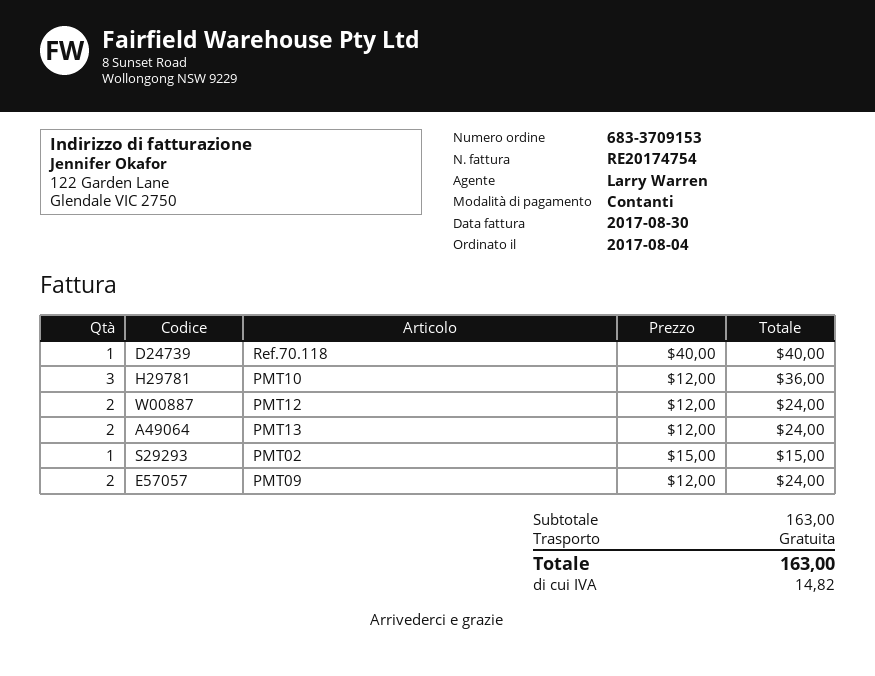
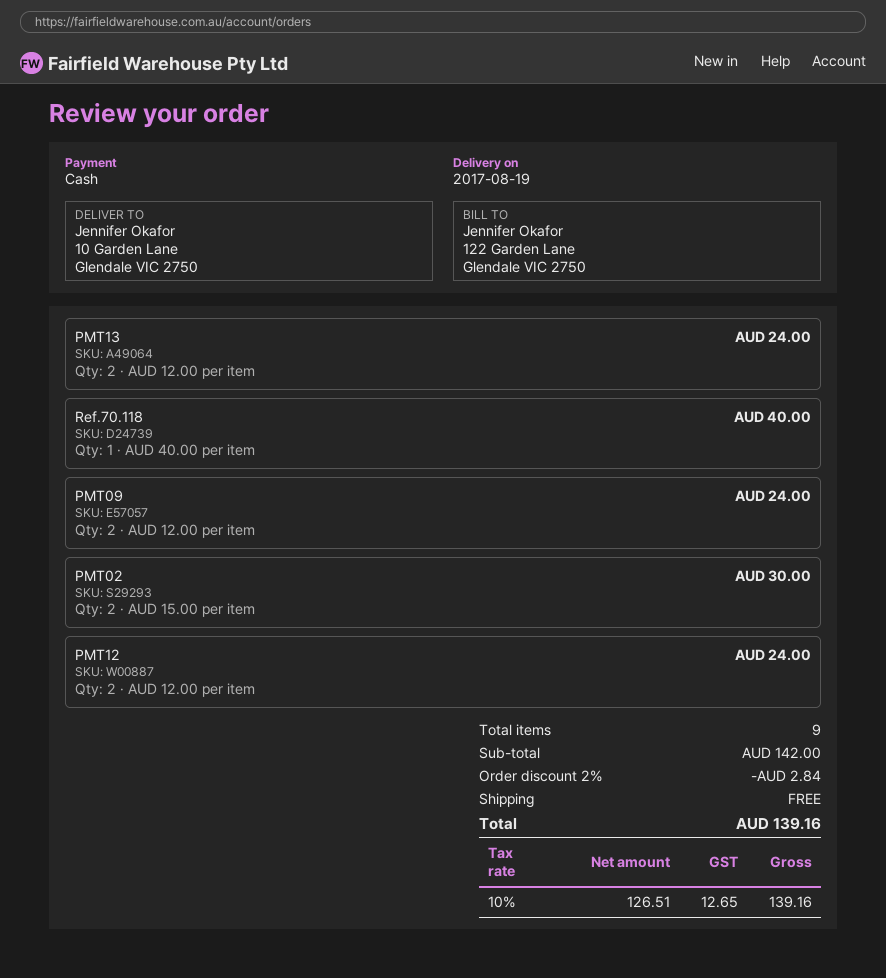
PMT10: 3 x 12.00 = 36.00 -> none
PMT02: 1 x 15.00 = 15.00 -> 2 x 15.00 = 30.00
subtotal: 163.00 -> 142.00
discount: none -> 2% = 2.84
tax: 14.82 -> 12.65
total: 163.00 -> 139.16

